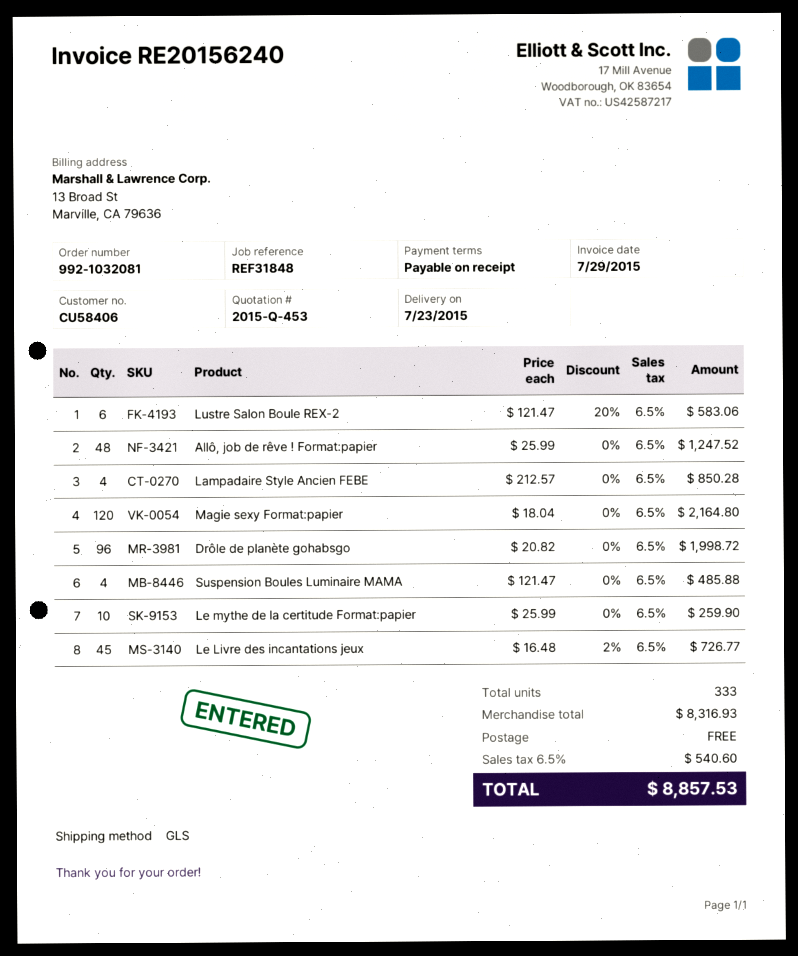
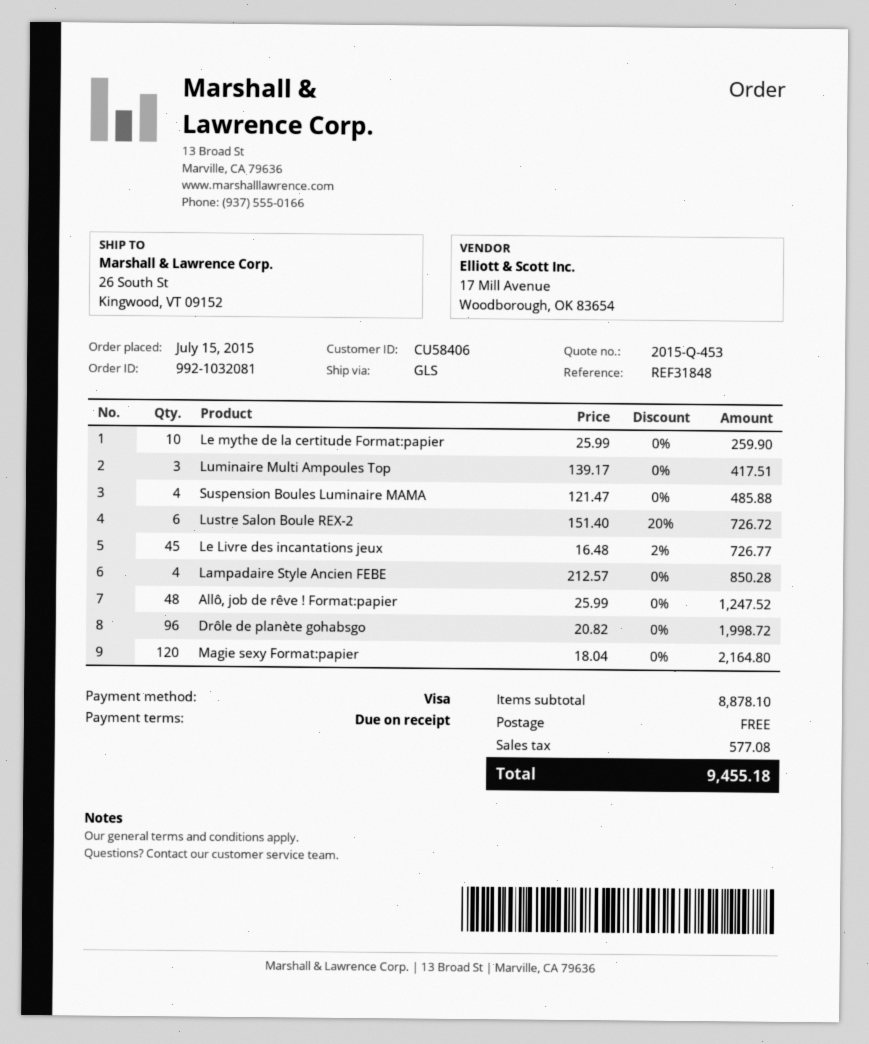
Lustre Salon Boule REX-2: 6 x 121.47 - 20% = 583.06 -> 6 x 151.40 - 20% = 726.72
Luminaire Multi Ampoules Top: none -> 3 x 139.17 = 417.51
subtotal: 8316.93 -> 8878.10
tax: 540.60 -> 577.08
total: 8857.53 -> 9455.18

